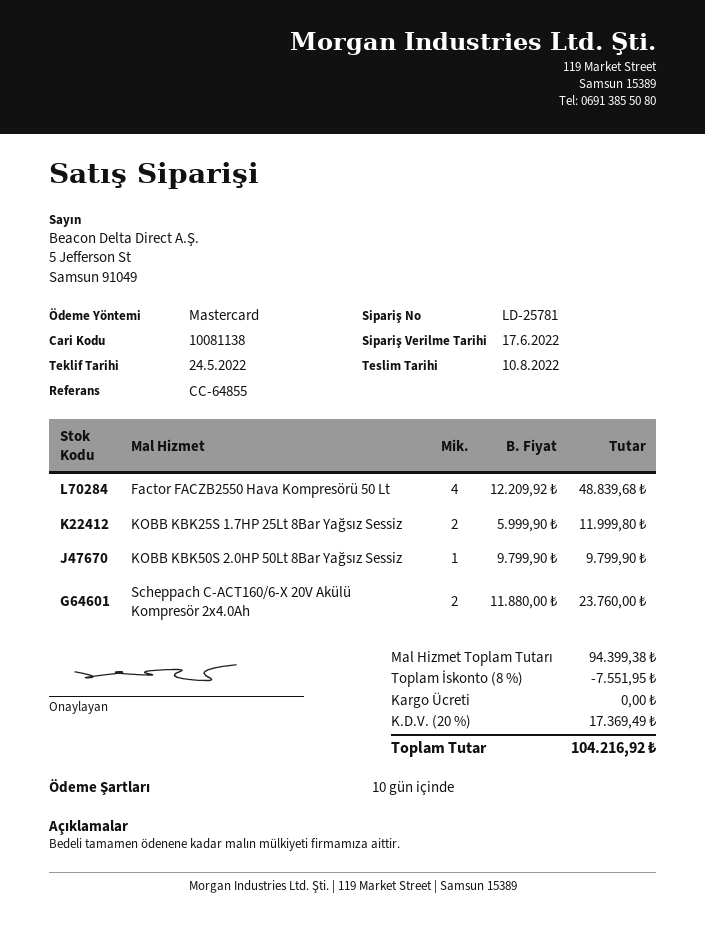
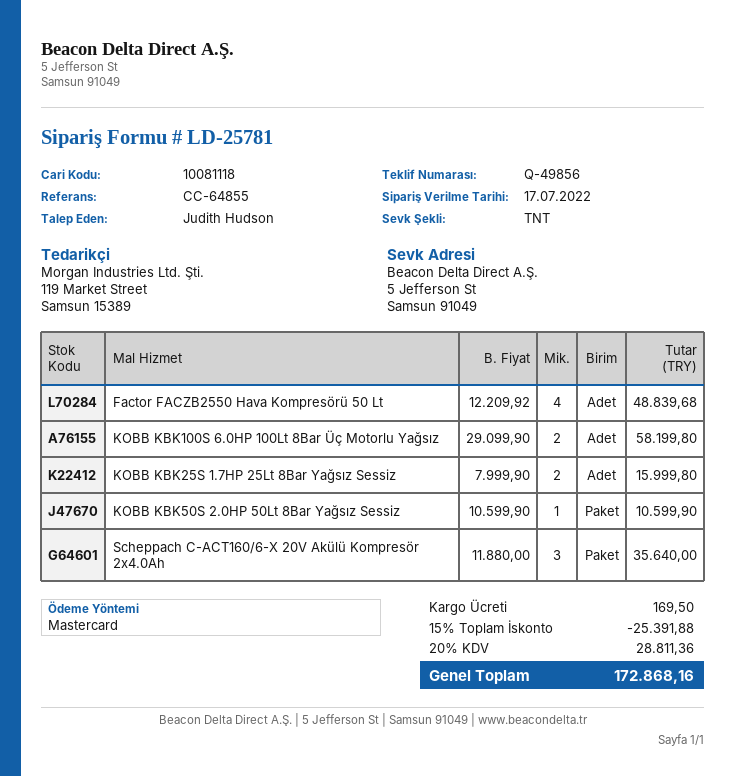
order date: 2022-06-17 -> 2022-07-17
customer number: 10081138 -> 10081118
KOBB KBK25S 1.7HP 25Lt 8Bar Yağsız Sessiz: 2 x 5999.90 = 11999.80 -> 2 x 7999.90 = 15999.80
KOBB KBK50S 2.0HP 50Lt 8Bar Yağsız Sessiz: 1 x 9799.90 = 9799.90 -> 1 x 10599.90 = 10599.90
Scheppach C-ACT160/6-X 20V Akülü Kompresör 2x4.0Ah: 2 x 11880.00 = 23760.00 -> 3 x 11880.00 = 35640.00
KOBB KBK100S 6.0HP 100Lt 8Bar Üç Motorlu Yağsız: none -> 2 x 29099.90 = 58199.80
discount: 8% = 7551.95 -> 15% = 25391.88
shipping: 0.00 -> 169.50
tax: 20% = 17369.49 -> 20% = 28811.36
total: 104216.92 -> 172868.16

